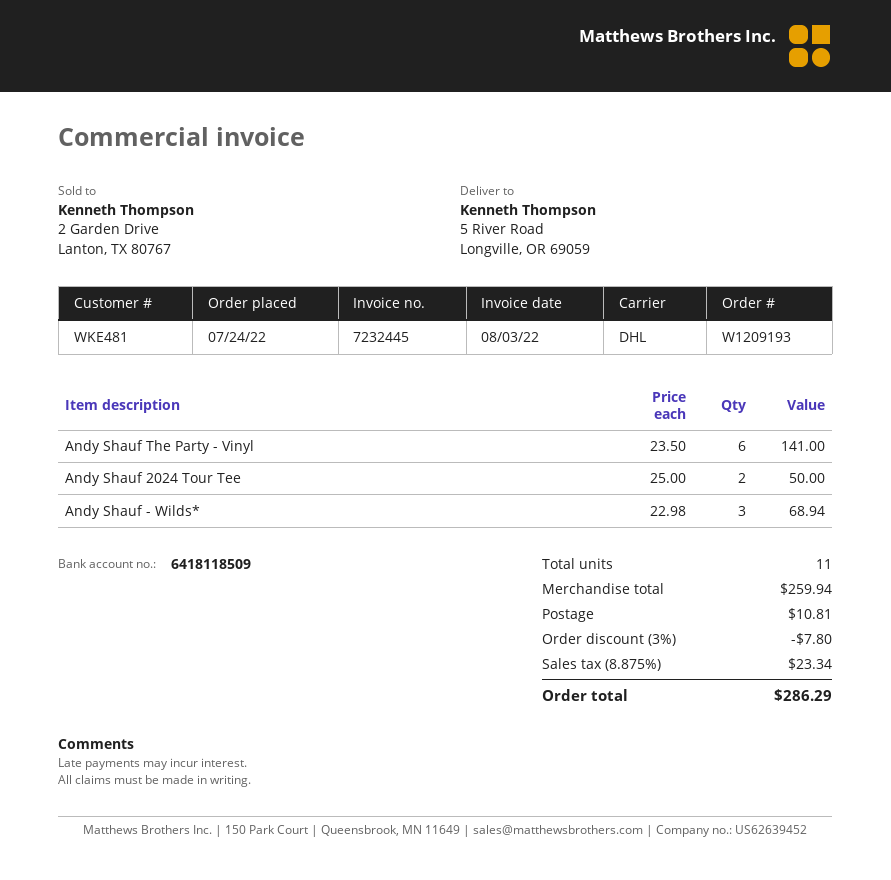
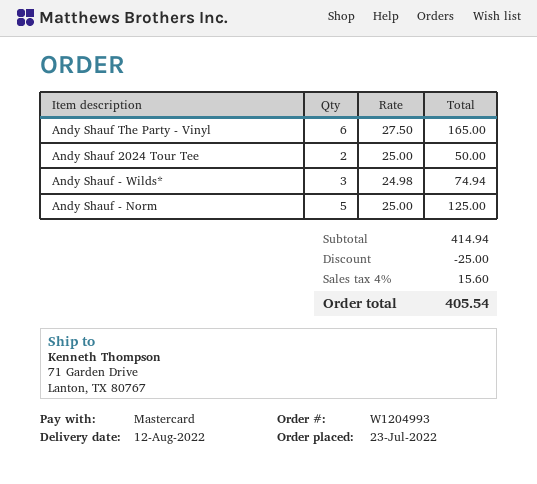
order number: W1209193 -> W1204993
order date: 2022-07-24 -> 2022-07-23
ship to: 5 River Road, Longville, OR 69059 -> 71 Garden Drive, Lanton, TX 80767
Andy Shauf The Party - Vinyl: 6 x 23.50 = 141.00 -> 6 x 27.50 = 165.00
Andy Shauf - Wilds*: 3 x 22.98 = 68.94 -> 3 x 24.98 = 74.94
Andy Shauf - Norm: none -> 5 x 25.00 = 125.00
subtotal: 259.94 -> 414.94
discount: 7.80 -> 25.00
shipping: 10.81 -> none
tax: 8.875% = 23.34 -> 4% = 15.60
total: 286.29 -> 405.54

